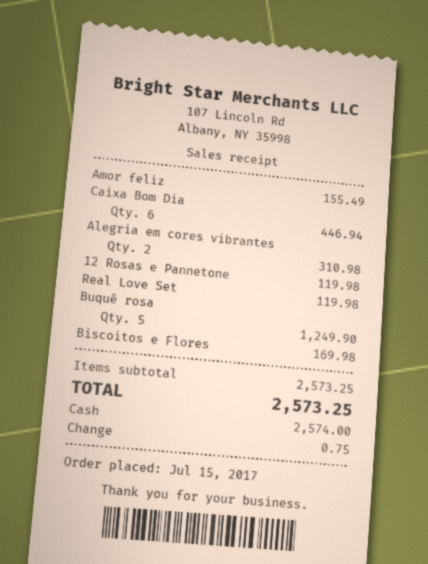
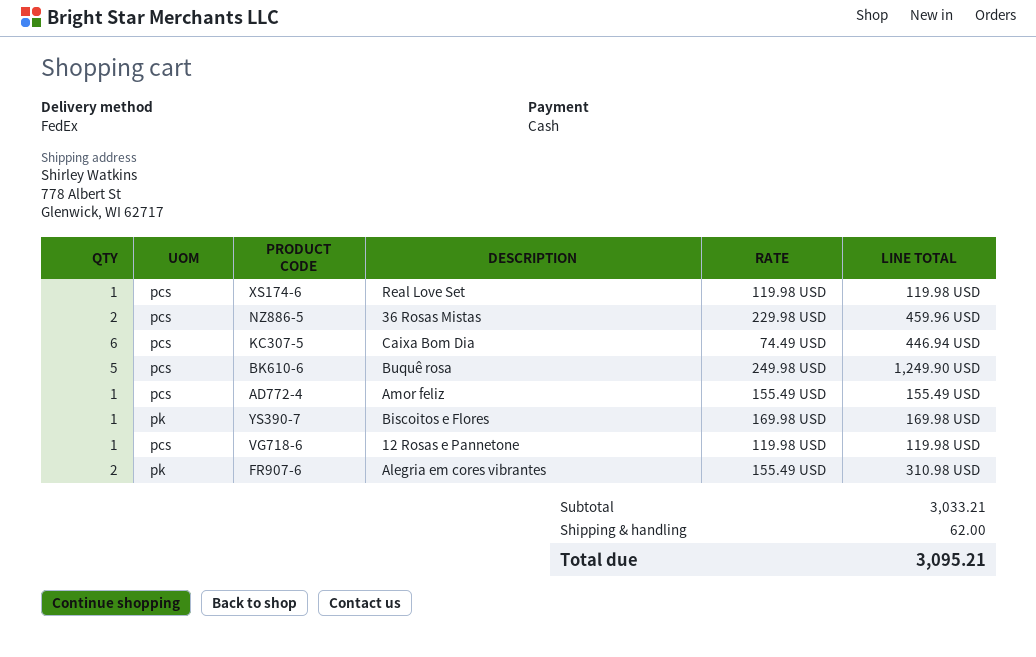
36 Rosas Mistas: none -> 2 for 459.96
subtotal: 2573.25 -> 3033.21
shipping: none -> 62.00
total: 2573.25 -> 3095.21

